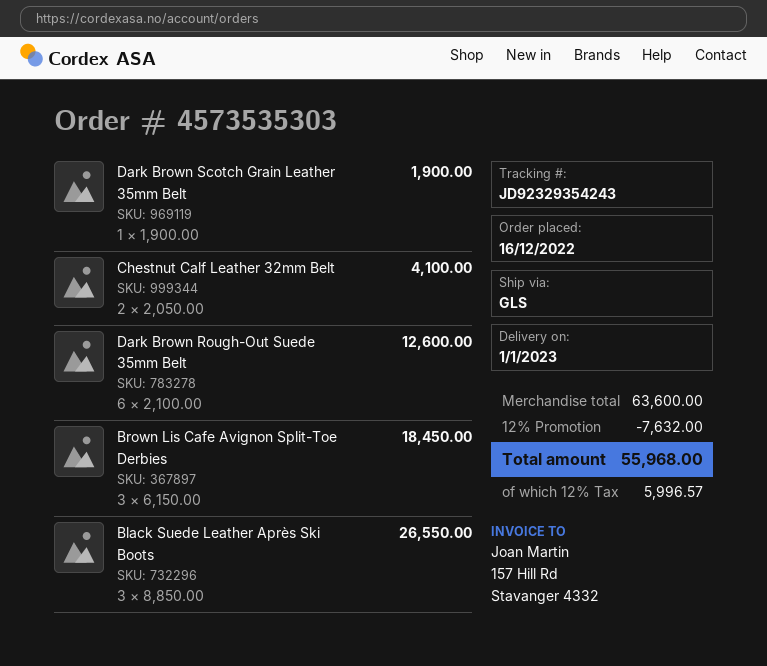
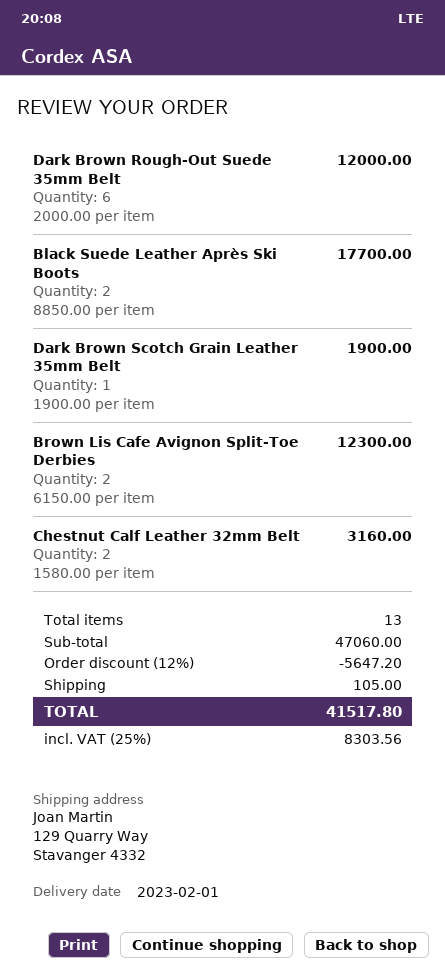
delivery date: 2023-01-01 -> 2023-02-01
Chestnut Calf Leather 32mm Belt: 2 x 2050.00 = 4100.00 -> 2 x 1580.00 = 3160.00
Dark Brown Rough-Out Suede 35mm Belt: 6 x 2100.00 = 12600.00 -> 6 x 2000.00 = 12000.00
Brown Lis Cafe Avignon Split-Toe Derbies: 3 x 6150.00 = 18450.00 -> 2 x 6150.00 = 12300.00
Black Suede Leather Après Ski Boots: 3 x 8850.00 = 26550.00 -> 2 x 8850.00 = 17700.00
subtotal: 63600.00 -> 47060.00
discount: 12% = 7632.00 -> 12% = 5647.20
shipping: none -> 105.00
tax: 12% = 5996.57 -> 25% = 8303.56
total: 55968.00 -> 41517.80

